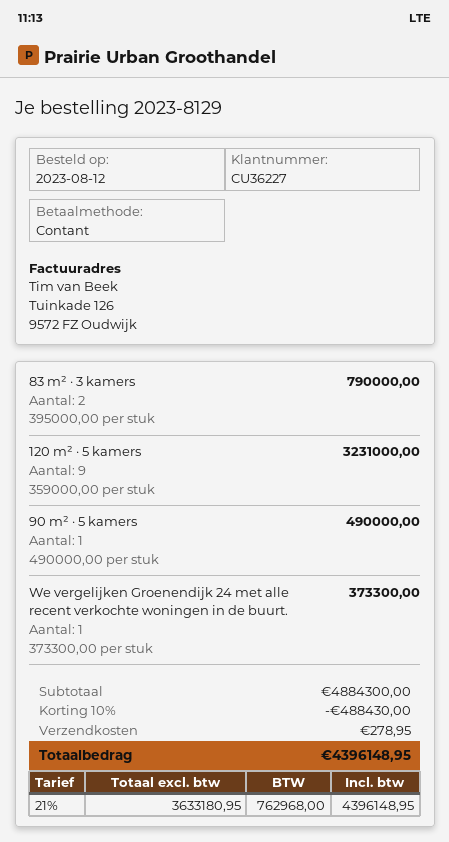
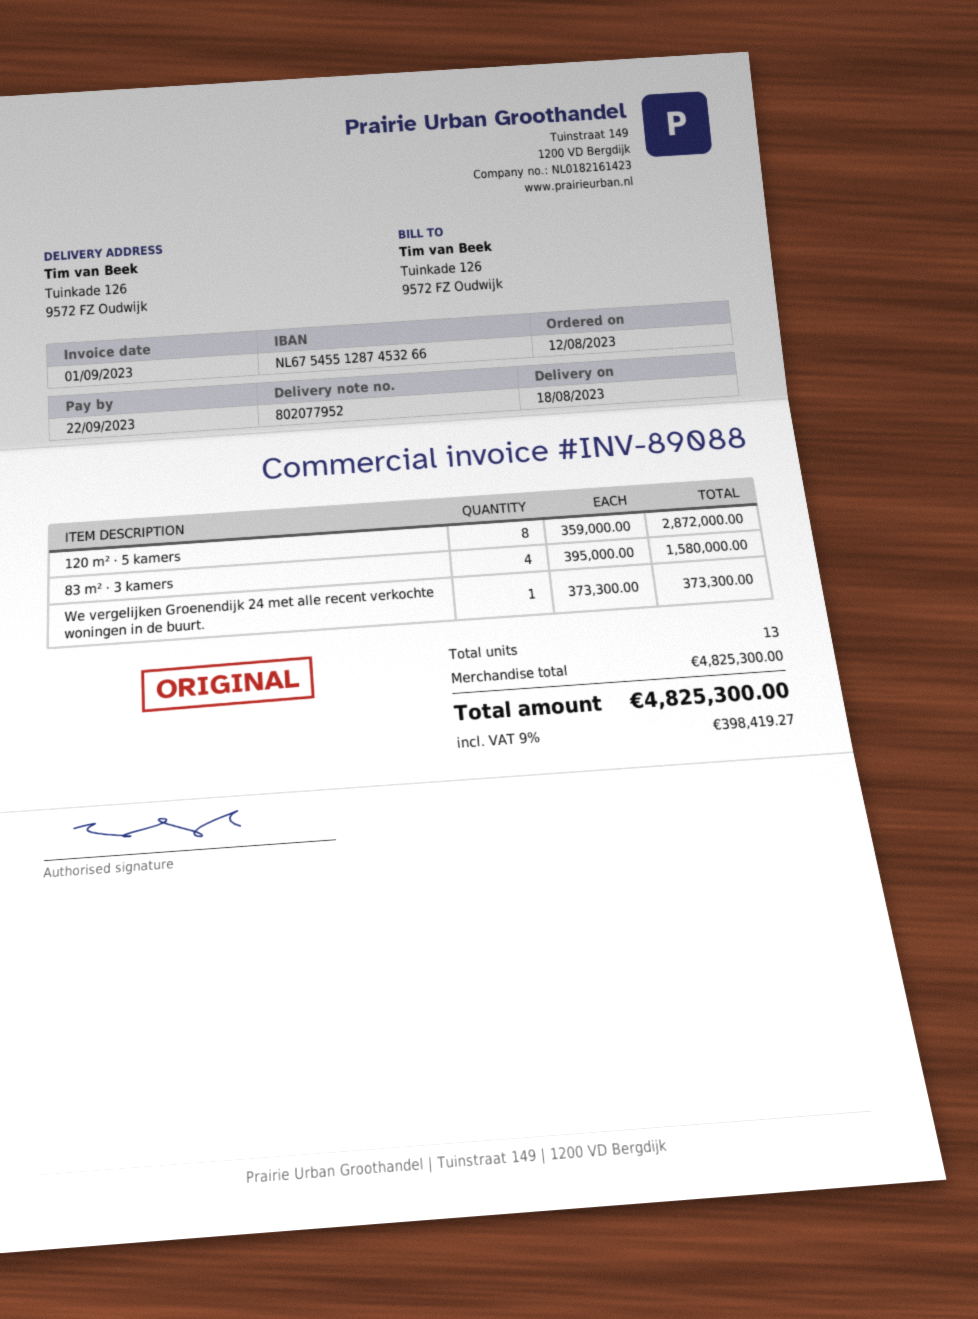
83 m² · 3 kamers: 2 x 395000.00 = 790000.00 -> 4 x 395000.00 = 1580000.00
120 m² · 5 kamers: 9 x 359000.00 = 3231000.00 -> 8 x 359000.00 = 2872000.00
90 m² · 5 kamers: 1 x 490000.00 = 490000.00 -> none
subtotal: 4884300.00 -> 4825300.00
discount: 10% = 488430.00 -> none
shipping: 278.95 -> none
tax: 21% = 762968.00 -> 9% = 398419.27
total: 4396148.95 -> 4825300.00

